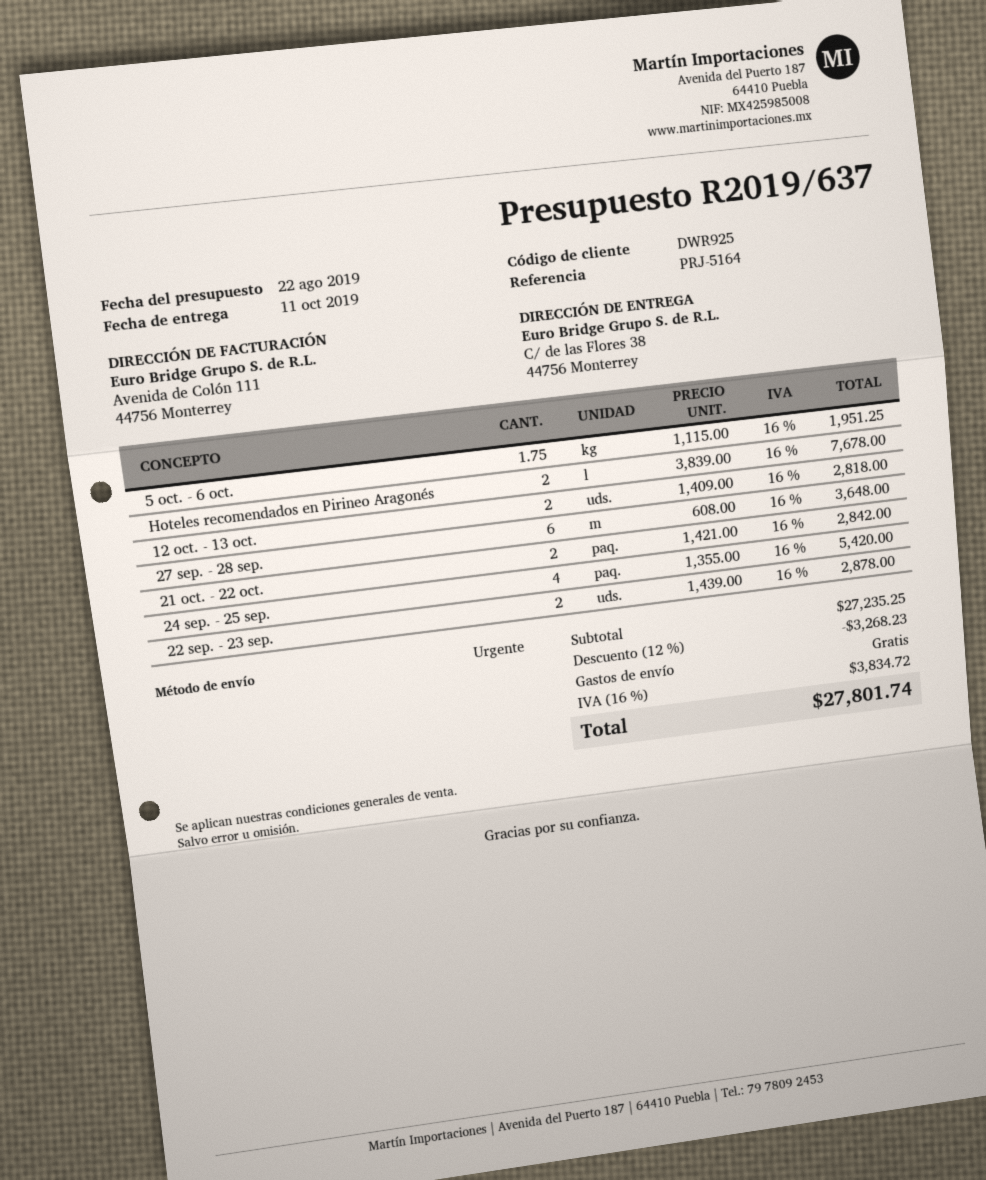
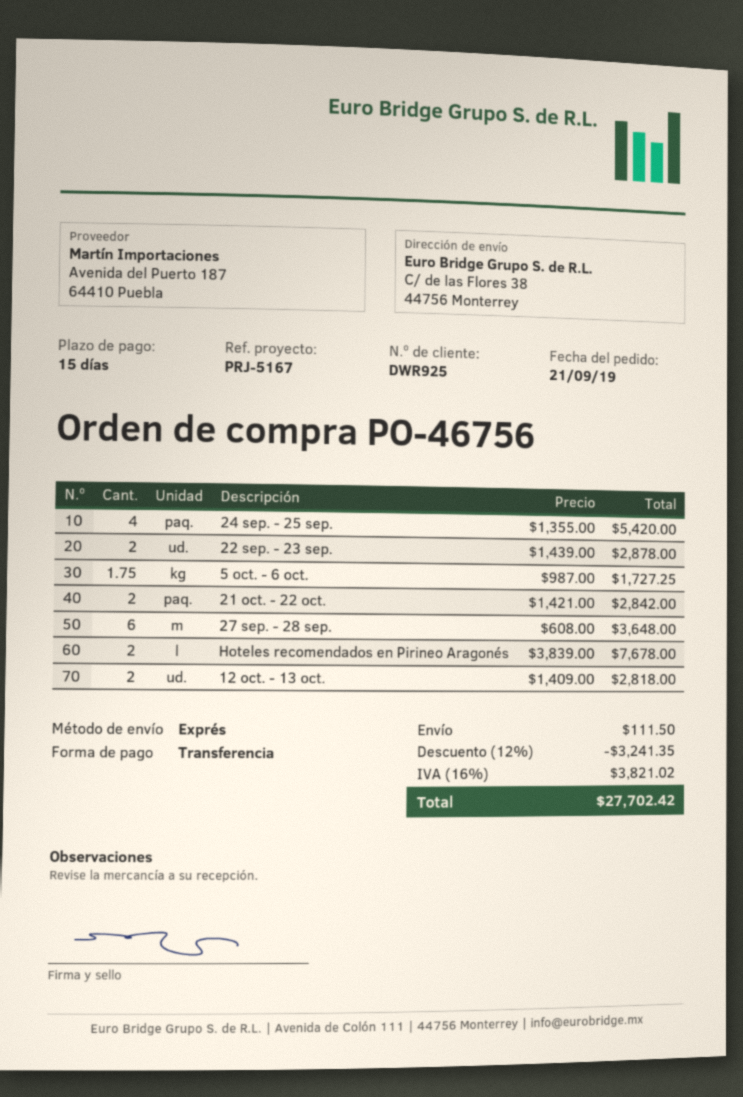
reference: PRJ-5164 -> PRJ-5167
5 oct. - 6 oct.: 1.75 x 1115.00 = 1951.25 -> 1.75 x 987.00 = 1727.25
discount: 12% = 3268.23 -> 12% = 3241.35
shipping: 0.00 -> 111.50
tax: 16% = 3834.72 -> 16% = 3821.02
total: 27801.74 -> 27702.42

